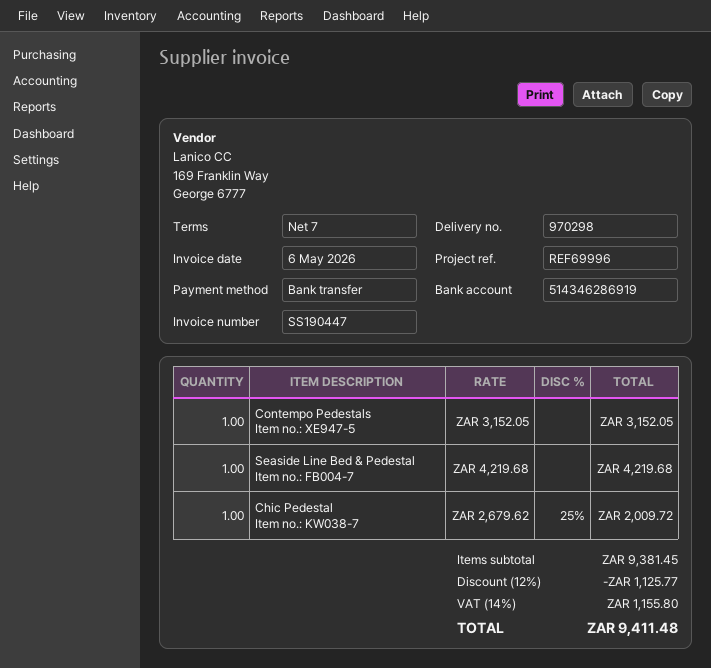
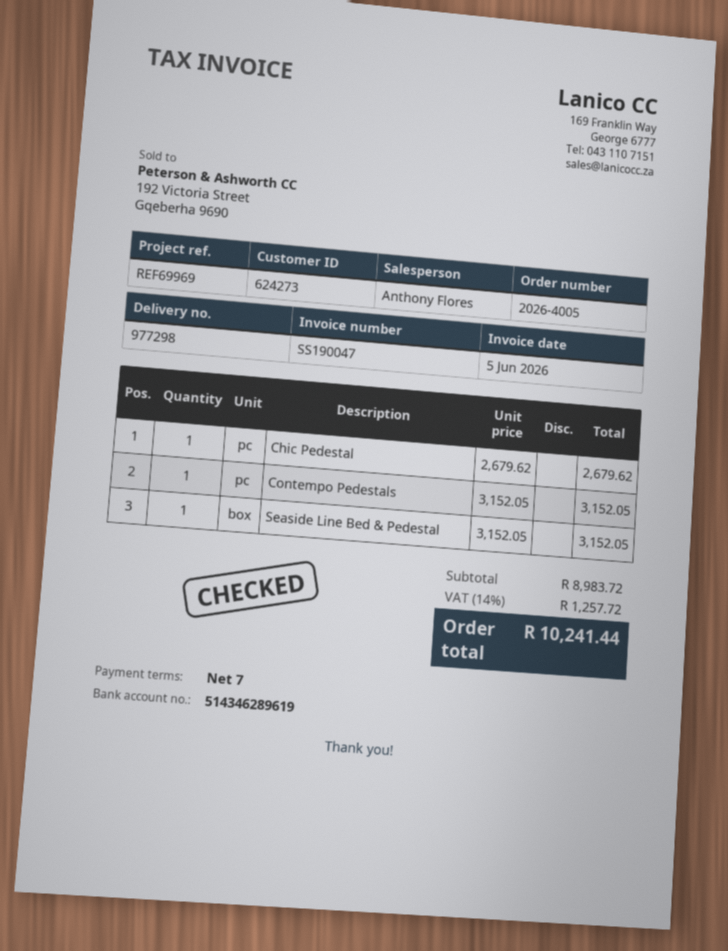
delivery note number: 970298 -> 977298
invoice number: SS190447 -> SS190047
invoice date: 2026-05-06 -> 2026-06-05
reference: REF69996 -> REF69969
bank account: 514346286919 -> 514346289619
Seaside Line Bed & Pedestal: 1 x 4219.68 = 4219.68 -> 1 x 3152.05 = 3152.05
Chic Pedestal: 1 x 2679.62 - 25% = 2009.72 -> 1 x 2679.62 = 2679.62
subtotal: 9381.45 -> 8983.72
discount: 12% = 1125.77 -> none
tax: 14% = 1155.80 -> 14% = 1257.72
total: 9411.48 -> 10241.44

